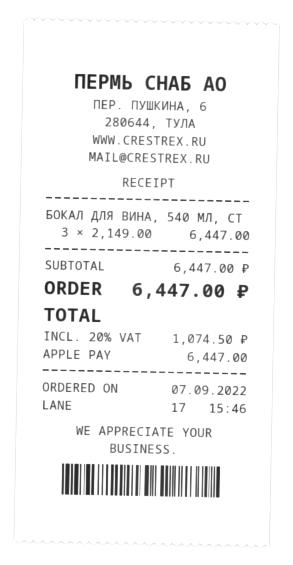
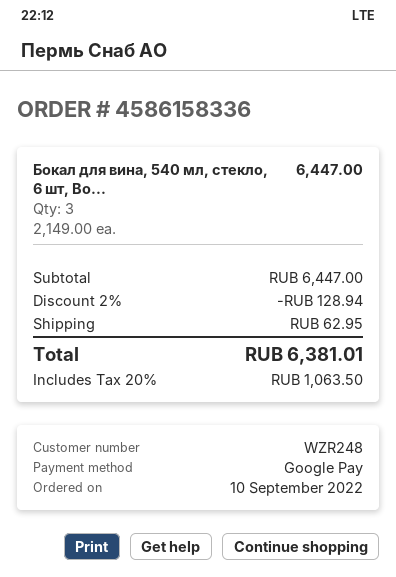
order date: 2022-09-07 -> 2022-09-10
payment method: Apple Pay -> Google Pay
discount: none -> 2% = 128.94
shipping: none -> 62.95
tax: 20% = 1074.50 -> 20% = 1063.50
total: 6447.00 -> 6381.01

